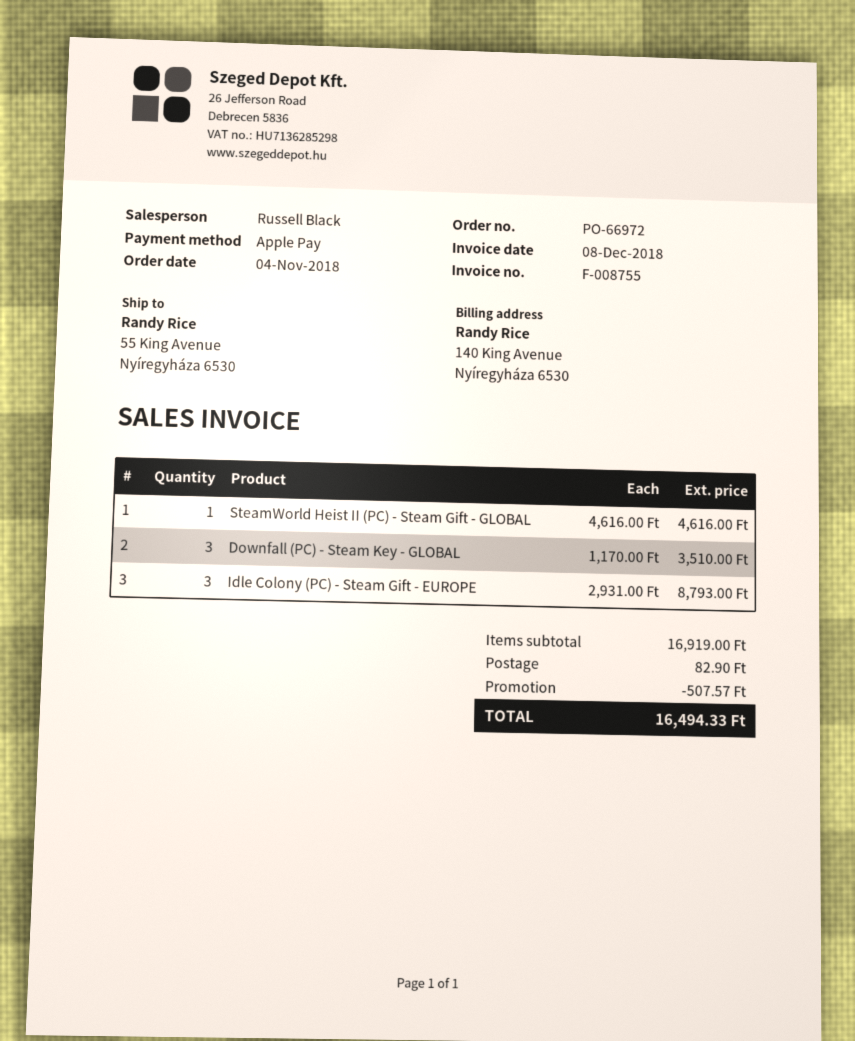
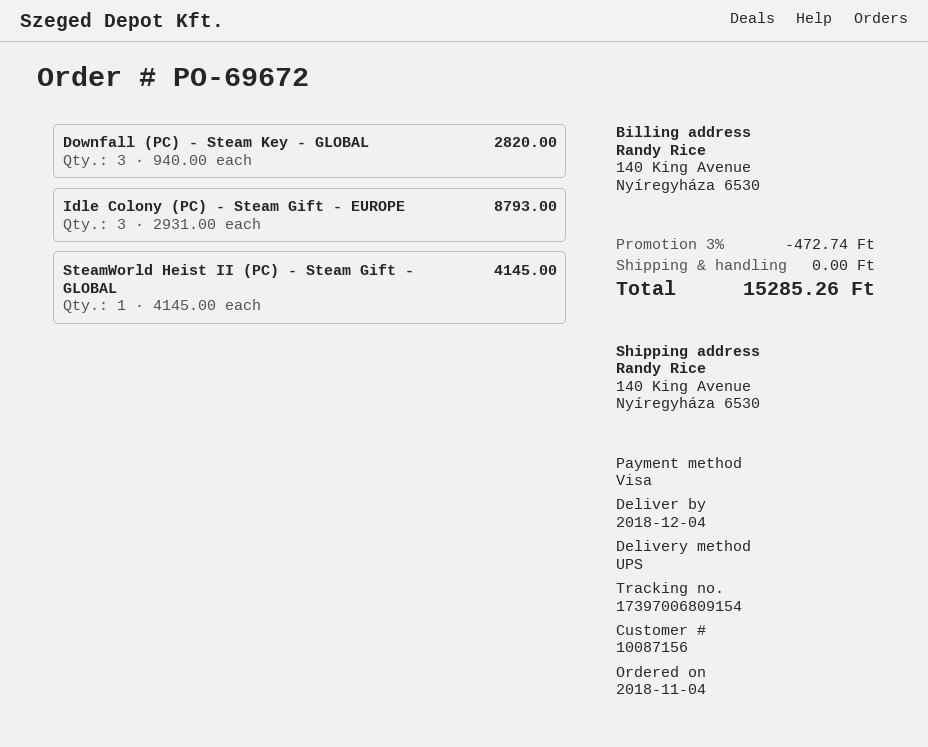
order number: PO-66972 -> PO-69672
payment method: Apple Pay -> Visa
ship to: 55 King Avenue, Nyíregyháza 6530 -> 140 King Avenue, Nyíregyháza 6530
SteamWorld Heist II (PC) - Steam Gift - GLOBAL: 1 x 4616.00 = 4616.00 -> 1 x 4145.00 = 4145.00
Downfall (PC) - Steam Key - GLOBAL: 3 x 1170.00 = 3510.00 -> 3 x 940.00 = 2820.00
discount: 507.57 -> 472.74
shipping: 82.90 -> 0.00
total: 16494.33 -> 15285.26

